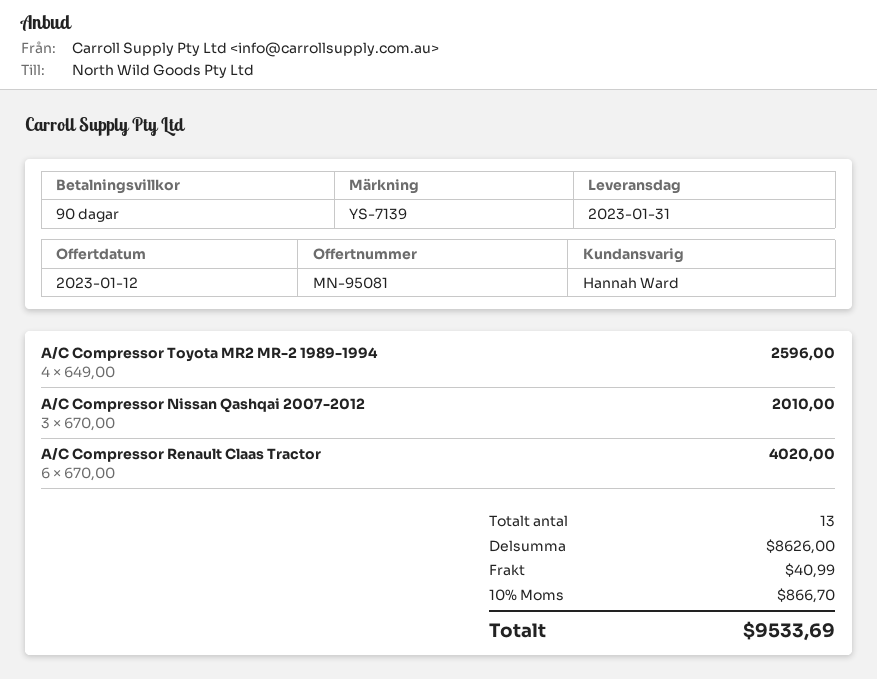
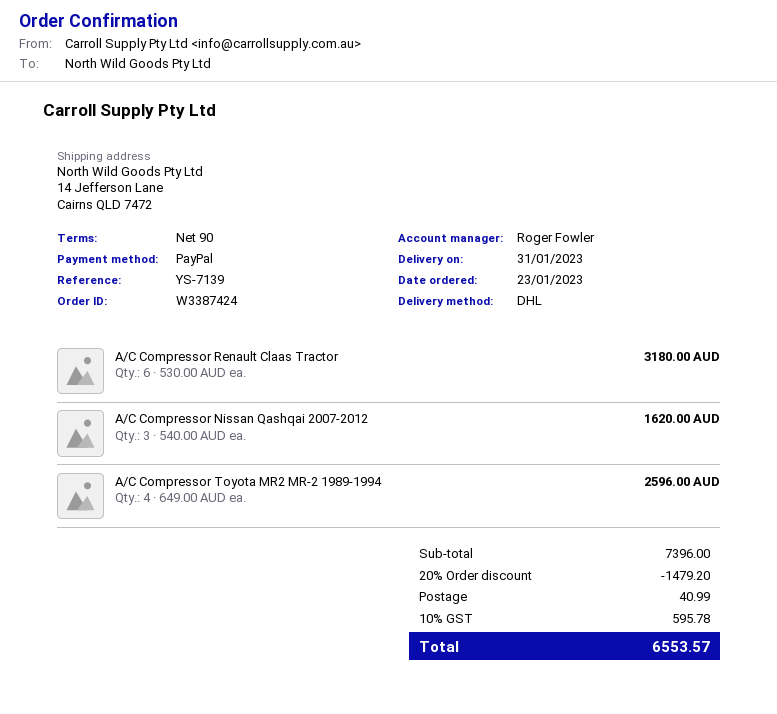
sales rep: Hannah Ward -> Roger Fowler
A/C Compressor Nissan Qashqai 2007-2012: 3 x 670.00 = 2010.00 -> 3 x 540.00 = 1620.00
A/C Compressor Renault Claas Tractor: 6 x 670.00 = 4020.00 -> 6 x 530.00 = 3180.00
subtotal: 8626.00 -> 7396.00
discount: none -> 20% = 1479.20
tax: 10% = 866.70 -> 10% = 595.78
total: 9533.69 -> 6553.57

